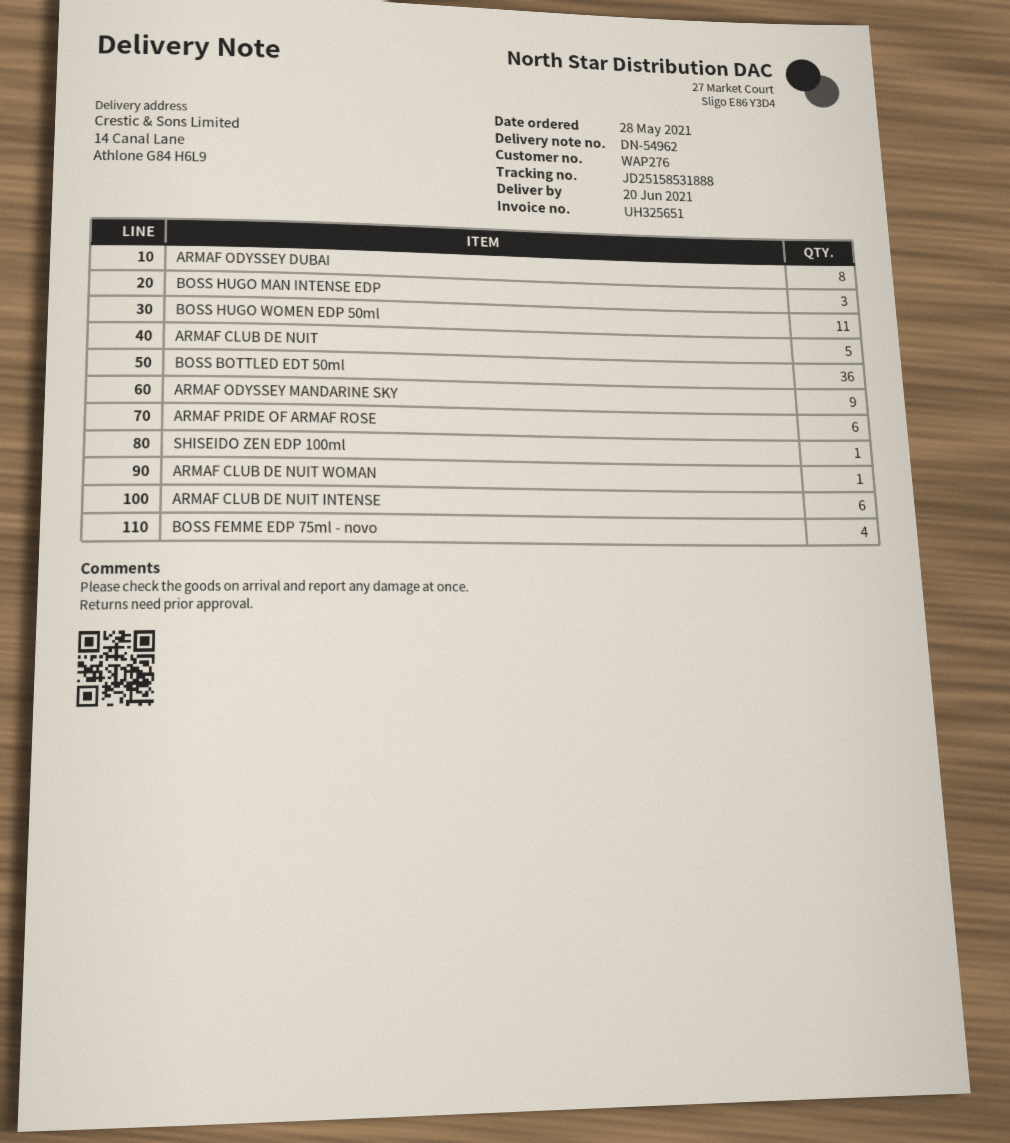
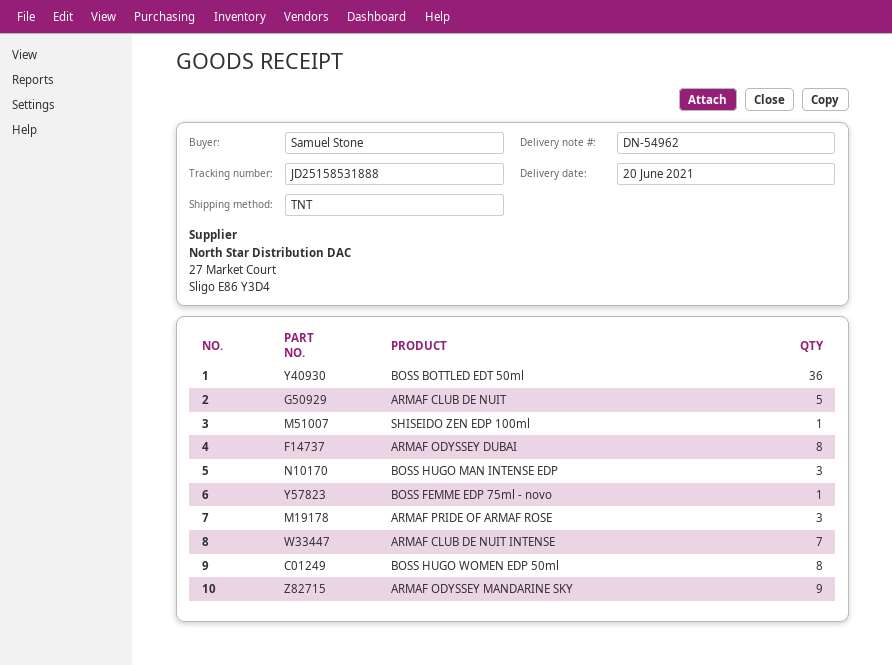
BOSS HUGO WOMEN EDP 50ml: 11 -> 8
ARMAF PRIDE OF ARMAF ROSE: 6 -> 3
ARMAF CLUB DE NUIT WOMAN: 1 -> none
ARMAF CLUB DE NUIT INTENSE: 6 -> 7
BOSS FEMME EDP 75ml - novo: 4 -> 1

